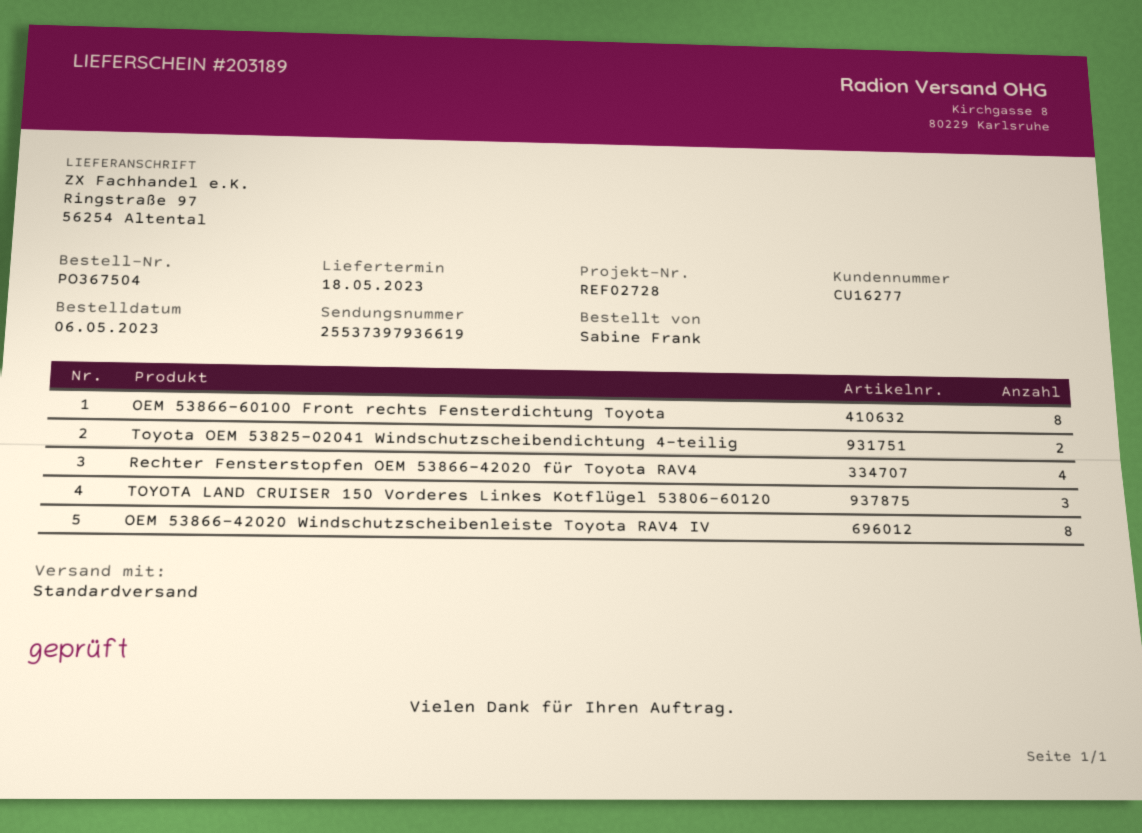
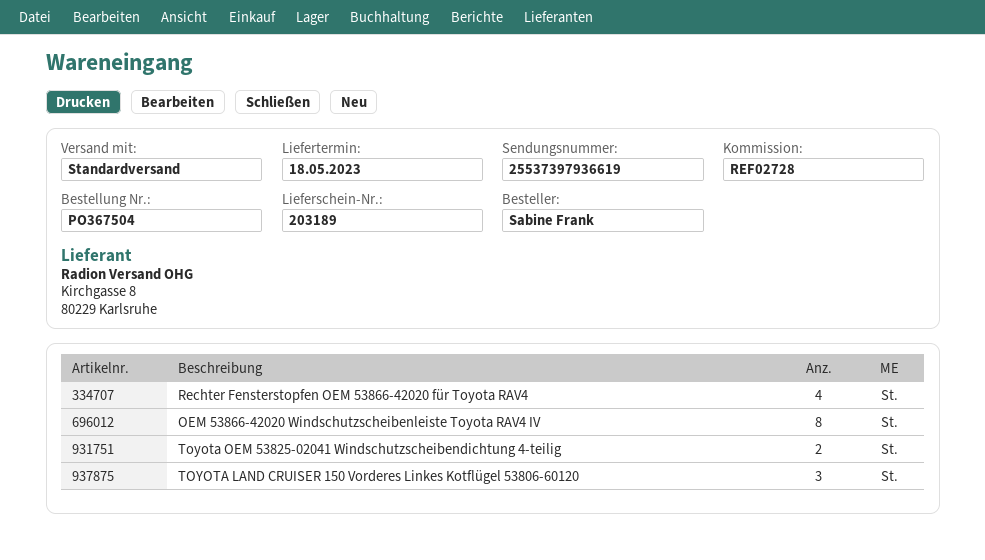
OEM 53866-60100 Front rechts Fensterdichtung Toyota: 8 -> none

